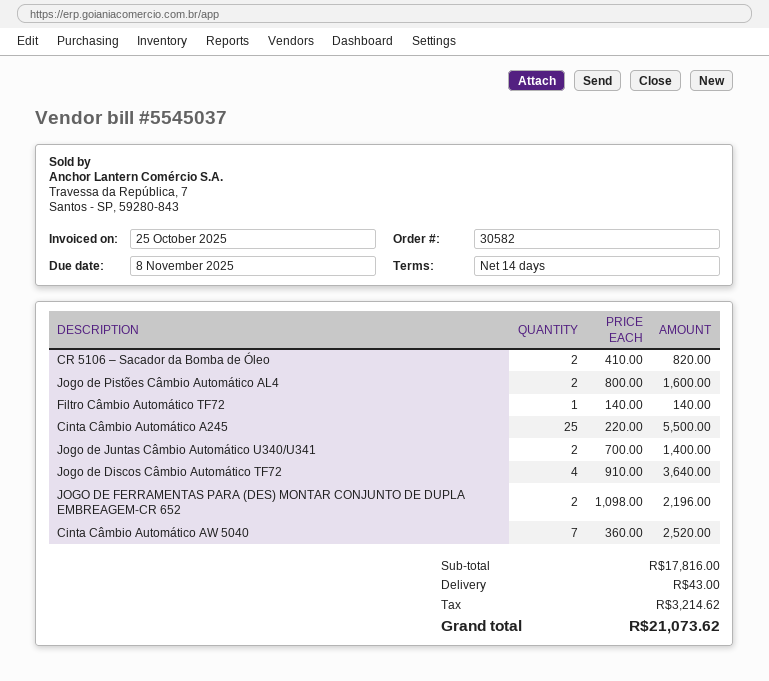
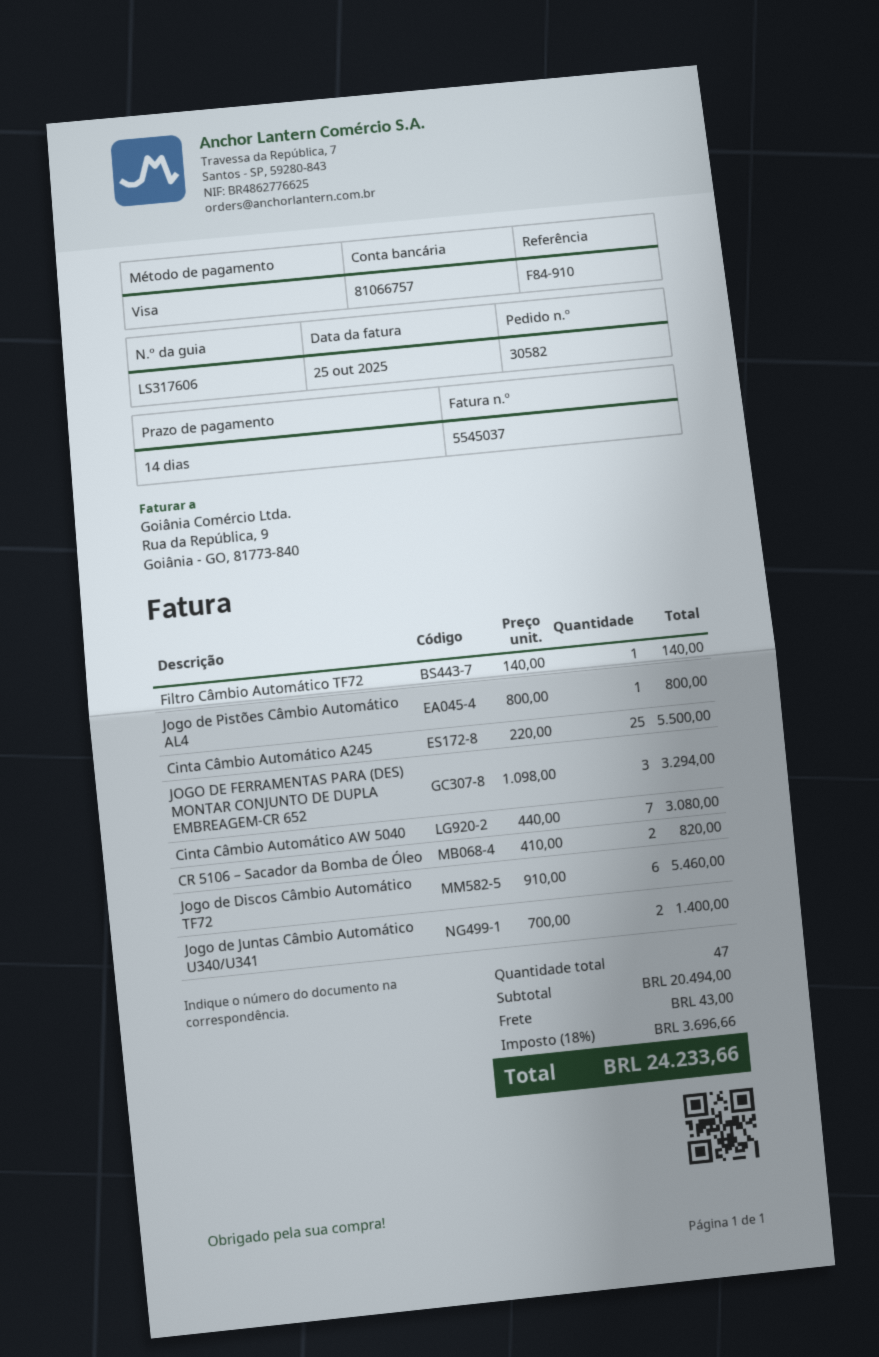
Jogo de Pistões Câmbio Automático AL4: 2 x 800.00 = 1600.00 -> 1 x 800.00 = 800.00
Jogo de Discos Câmbio Automático TF72: 4 x 910.00 = 3640.00 -> 6 x 910.00 = 5460.00
JOGO DE FERRAMENTAS PARA (DES) MONTAR CONJUNTO DE DUPLA EMBREAGEM-CR 652: 2 x 1098.00 = 2196.00 -> 3 x 1098.00 = 3294.00
Cinta Câmbio Automático AW 5040: 7 x 360.00 = 2520.00 -> 7 x 440.00 = 3080.00
subtotal: 17816.00 -> 20494.00
tax: 3214.62 -> 3696.66
total: 21073.62 -> 24233.66

